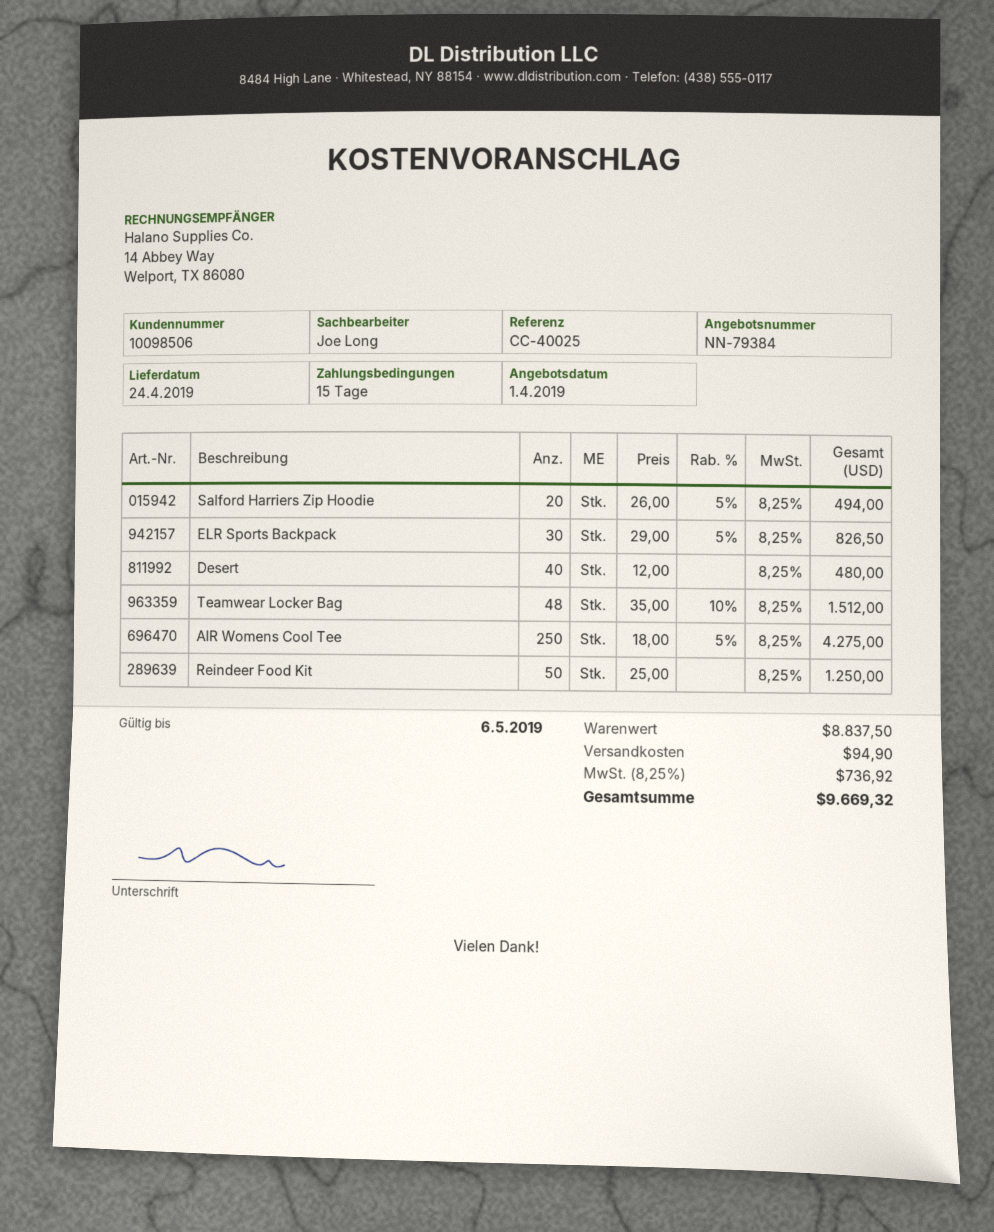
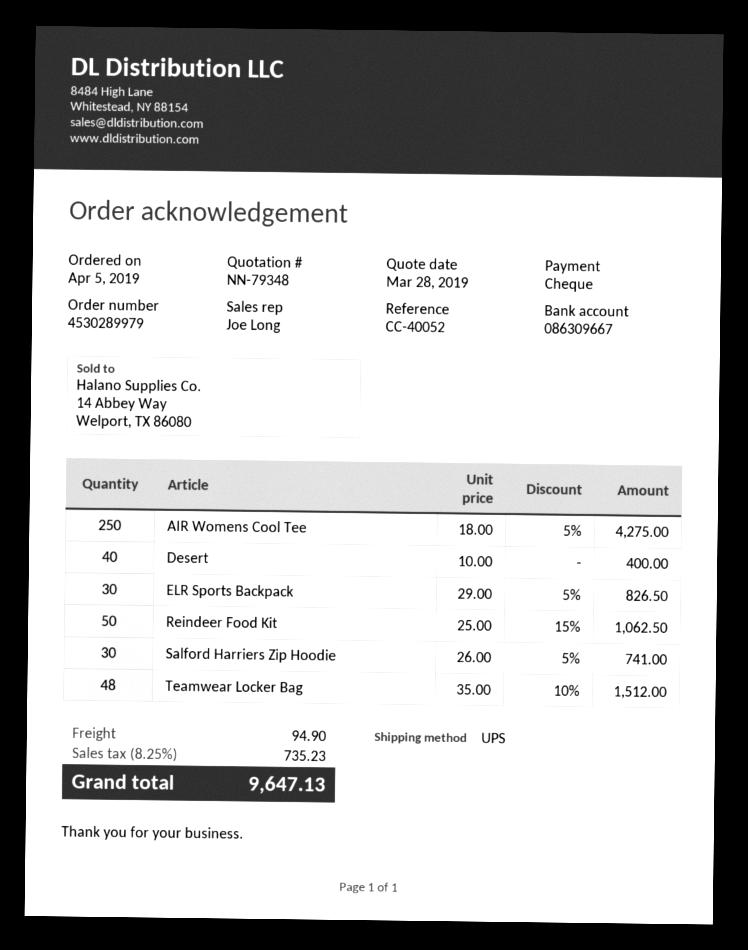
quote number: NN-79384 -> NN-79348
quote date: 2019-04-01 -> 2019-03-28
reference: CC-40025 -> CC-40052
Salford Harriers Zip Hoodie: 20 x 26.00 - 5% = 494.00 -> 30 x 26.00 - 5% = 741.00
Desert: 40 x 12.00 = 480.00 -> 40 x 10.00 = 400.00
Reindeer Food Kit: 50 x 25.00 = 1250.00 -> 50 x 25.00 - 15% = 1062.50
tax: 8.25% = 736.92 -> 8.25% = 735.23
total: 9669.32 -> 9647.13

